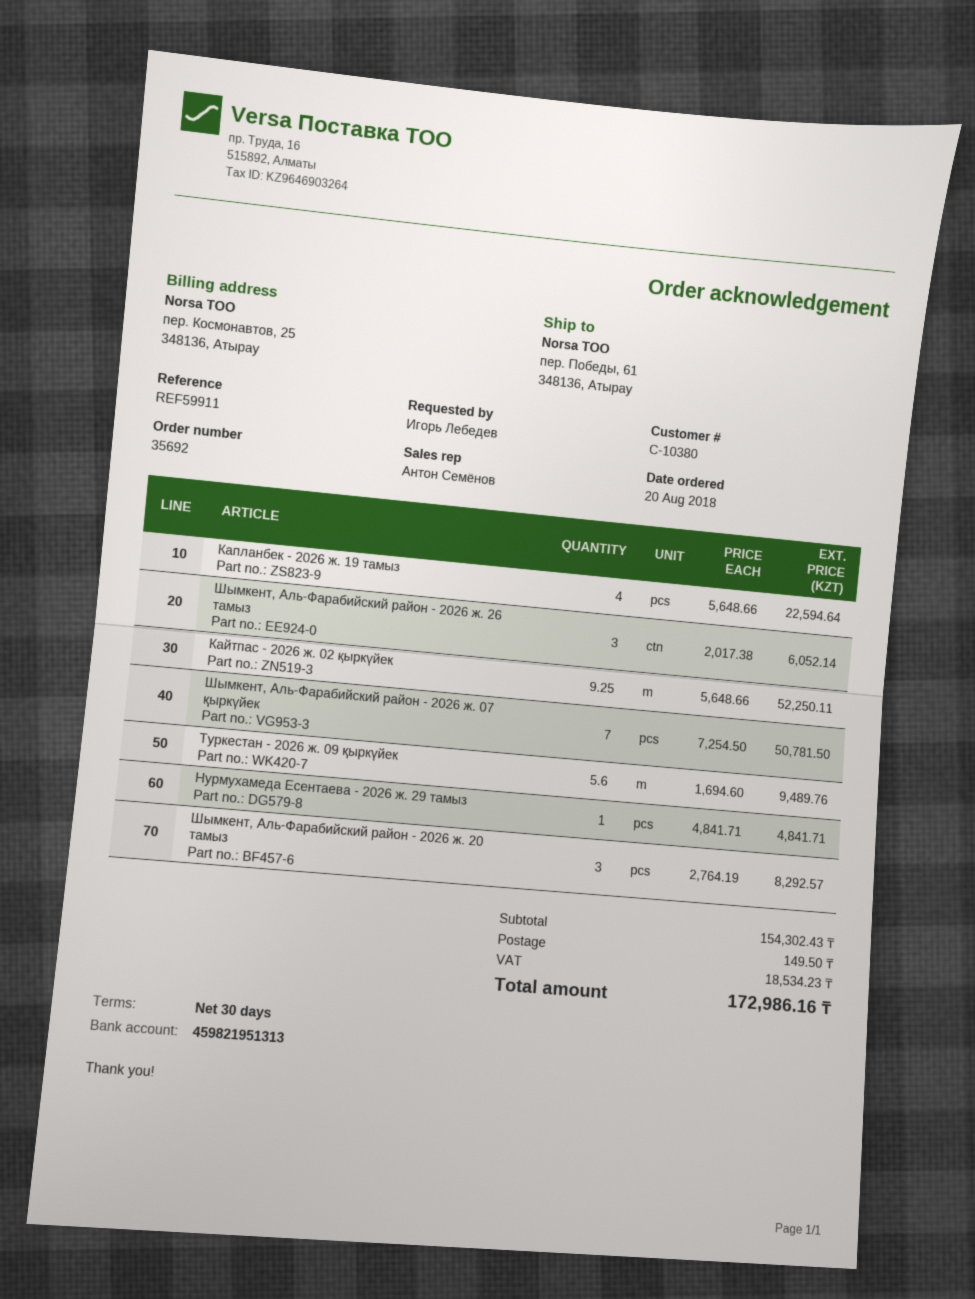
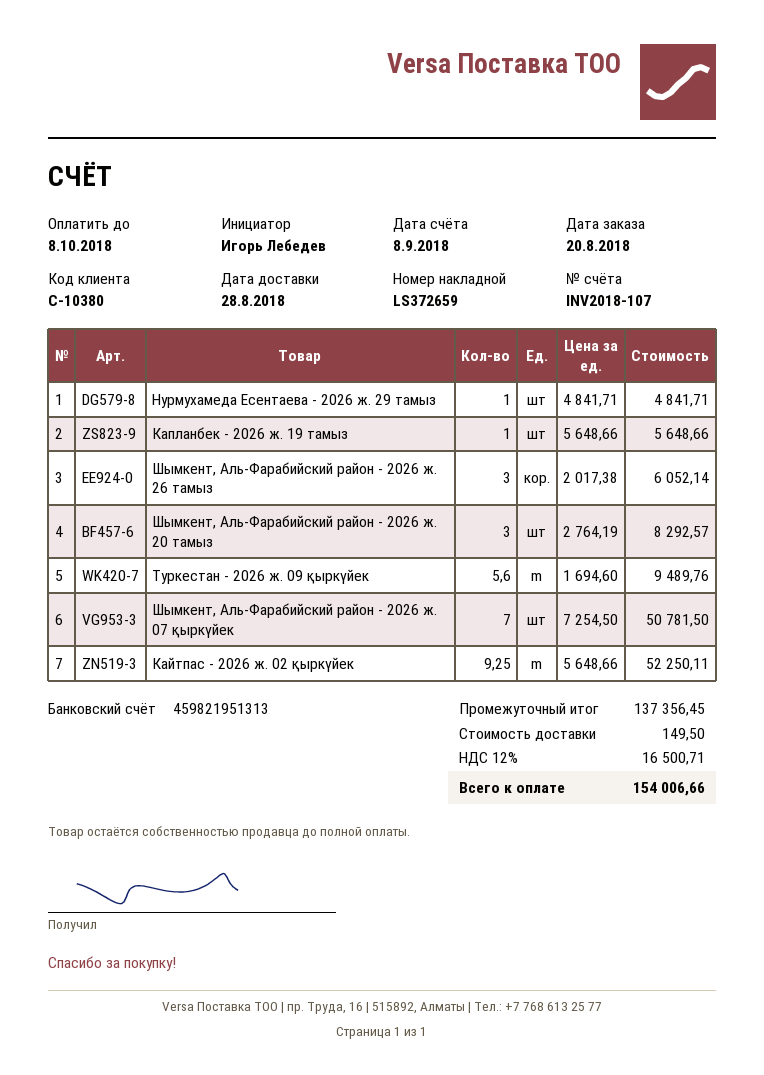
Капланбек - 2026 ж. 19 тамыз: 4 x 5648.66 = 22594.64 -> 1 x 5648.66 = 5648.66
subtotal: 154302.43 -> 137356.45
tax: 18534.23 -> 16500.71
total: 172986.16 -> 154006.66

